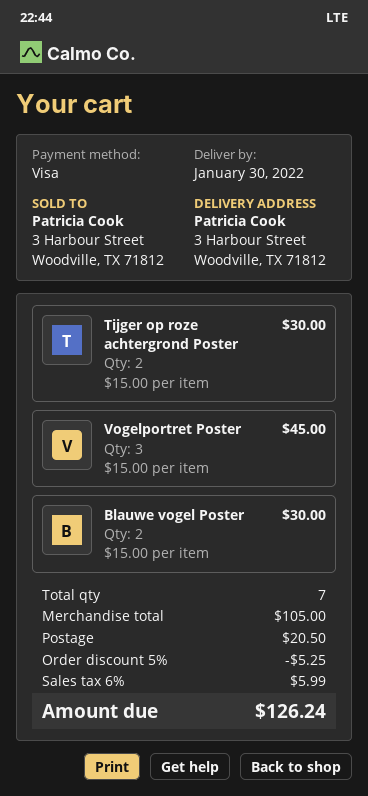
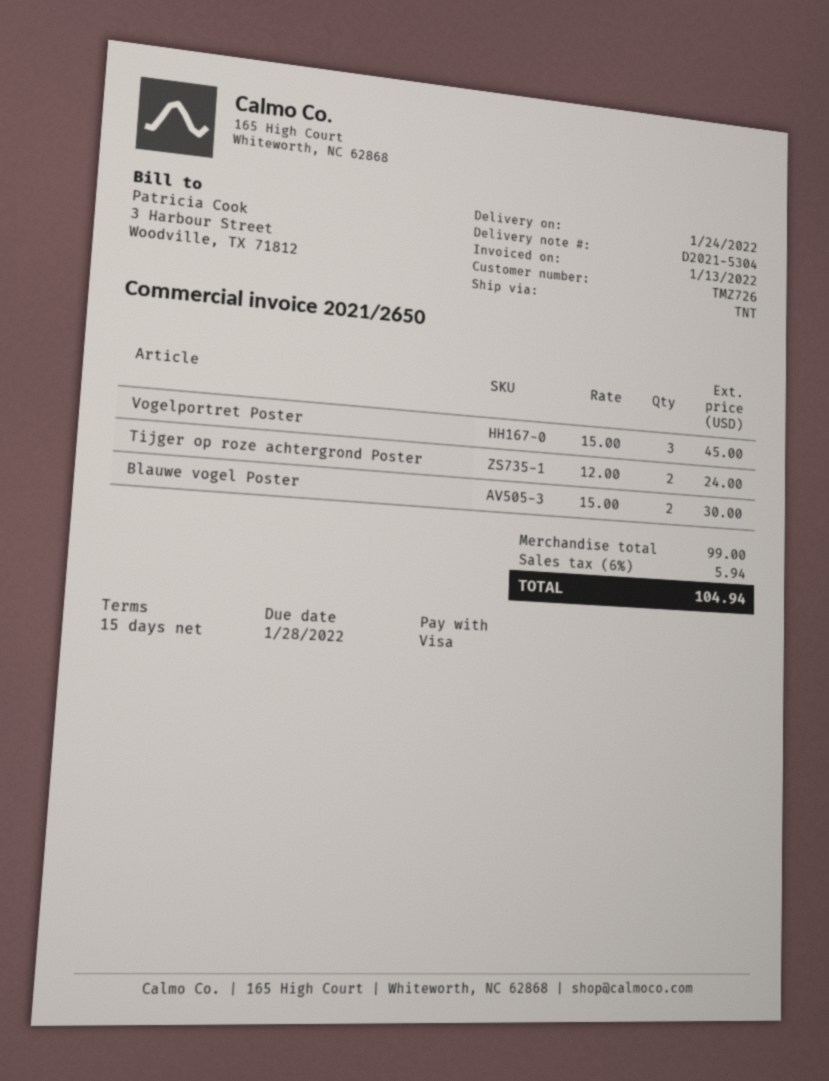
delivery date: 2022-01-30 -> 2022-01-24
Tijger op roze achtergrond Poster: 2 x 15.00 = 30.00 -> 2 x 12.00 = 24.00
subtotal: 105.00 -> 99.00
discount: 5% = 5.25 -> none
shipping: 20.50 -> none
tax: 6% = 5.99 -> 6% = 5.94
total: 126.24 -> 104.94

